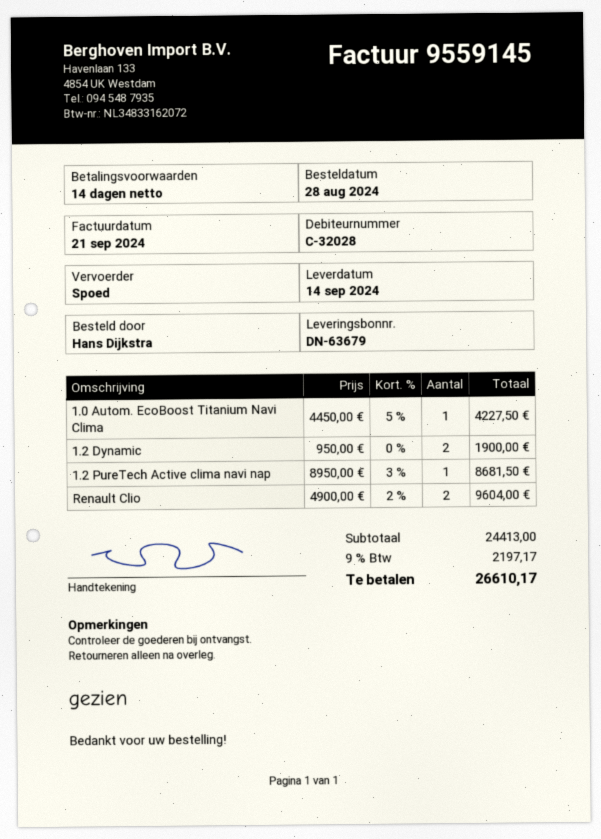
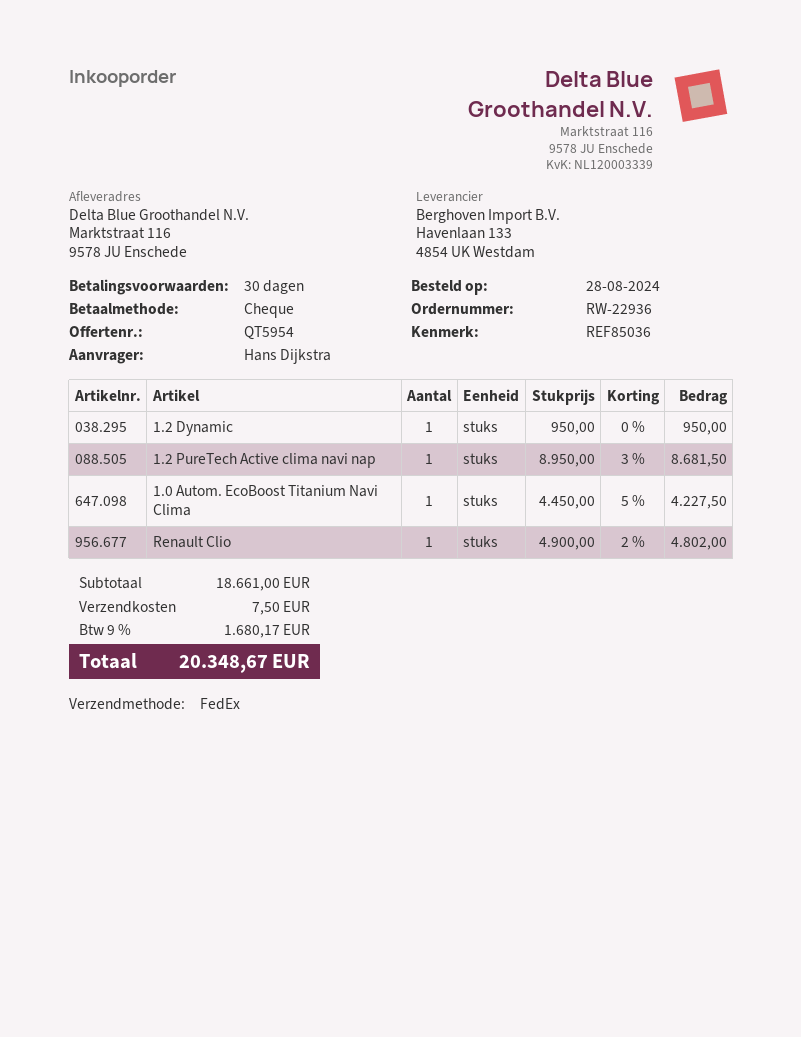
payment terms: 14 days -> 30 days
shipping method: express -> FedEx
1.2 Dynamic: 2 x 950.00 = 1900.00 -> 1 x 950.00 = 950.00
Renault Clio: 2 x 4900.00 - 2% = 9604.00 -> 1 x 4900.00 - 2% = 4802.00
subtotal: 24413.00 -> 18661.00
shipping: none -> 7.50
tax: 9% = 2197.17 -> 9% = 1680.17
total: 26610.17 -> 20348.67

